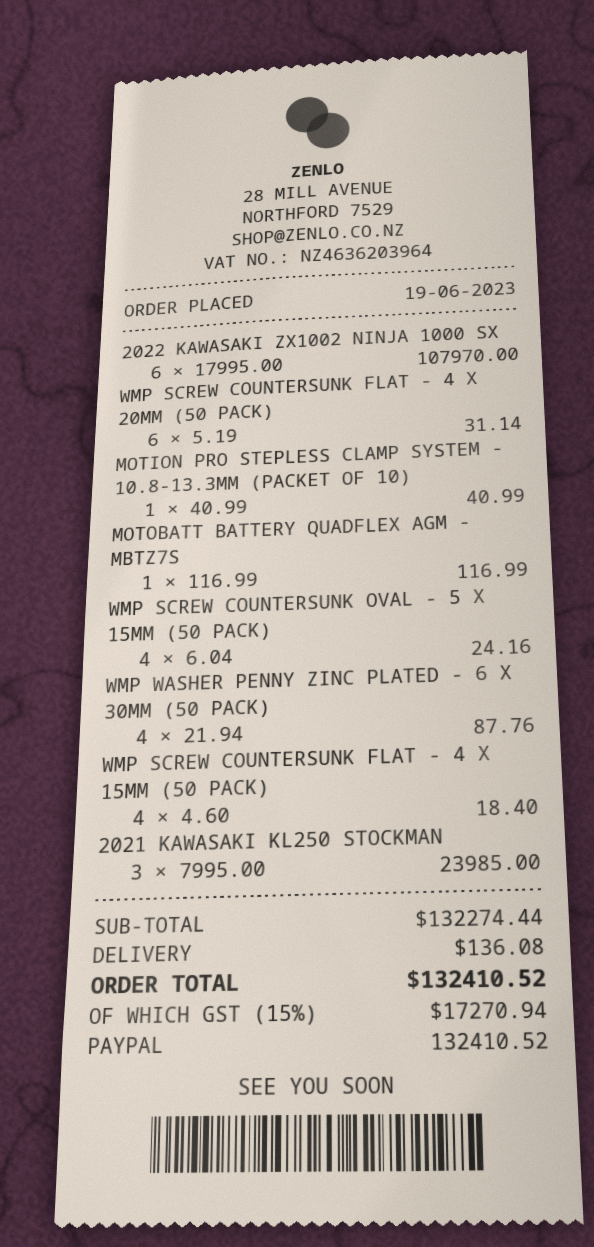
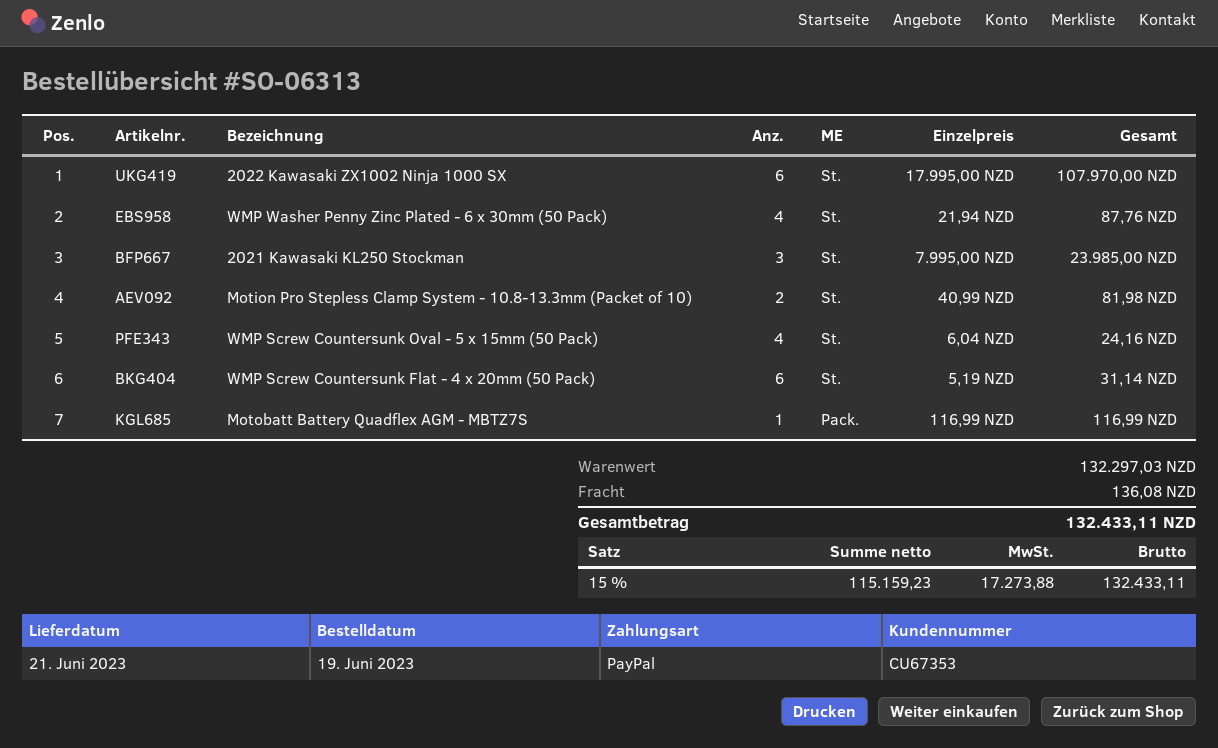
MOTION PRO STEPLESS CLAMP SYSTEM - 10.8-13.3MM (PACKET OF 10): 1 x 40.99 = 40.99 -> 2 x 40.99 = 81.98
WMP SCREW COUNTERSUNK FLAT - 4 X 15MM (50 PACK): 4 x 4.60 = 18.40 -> none
subtotal: 132274.44 -> 132297.03
tax: 15% = 17270.94 -> 15% = 17273.88
total: 132410.52 -> 132433.11

